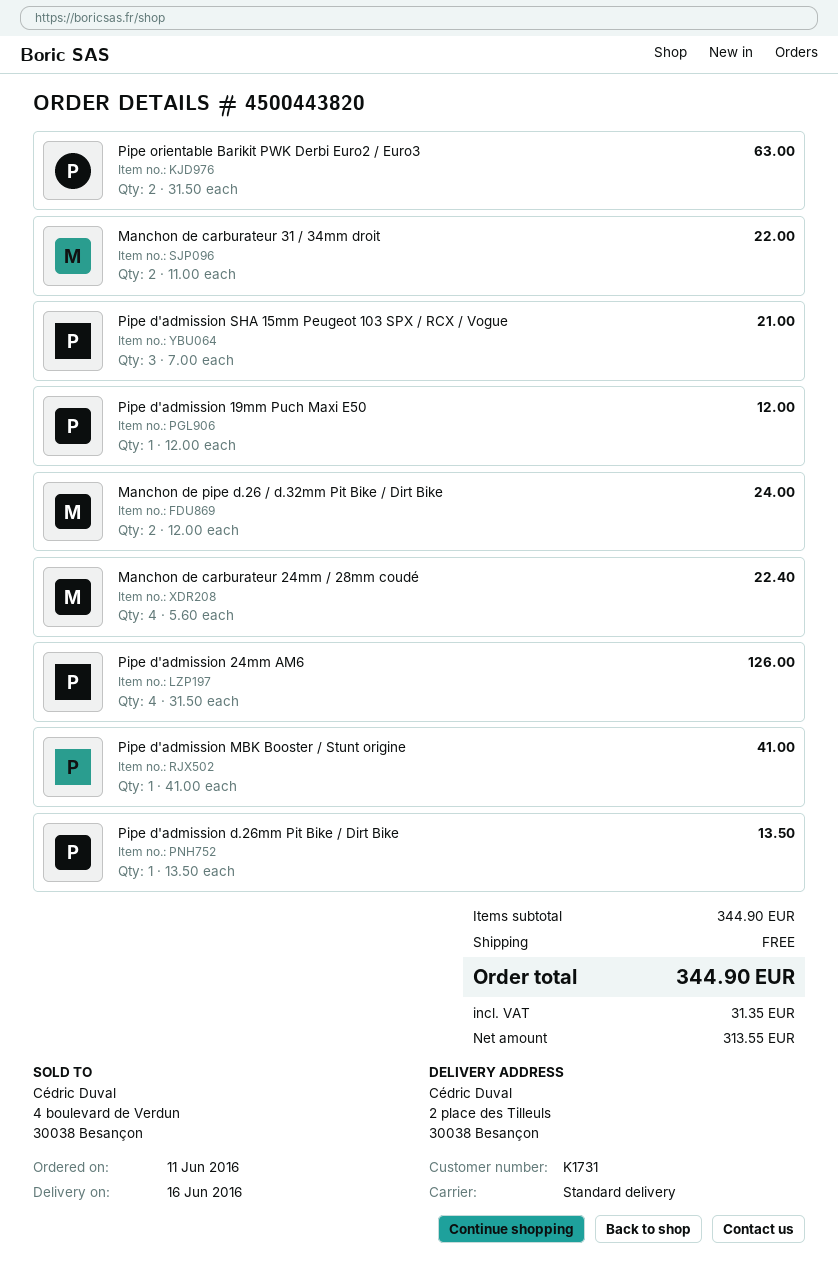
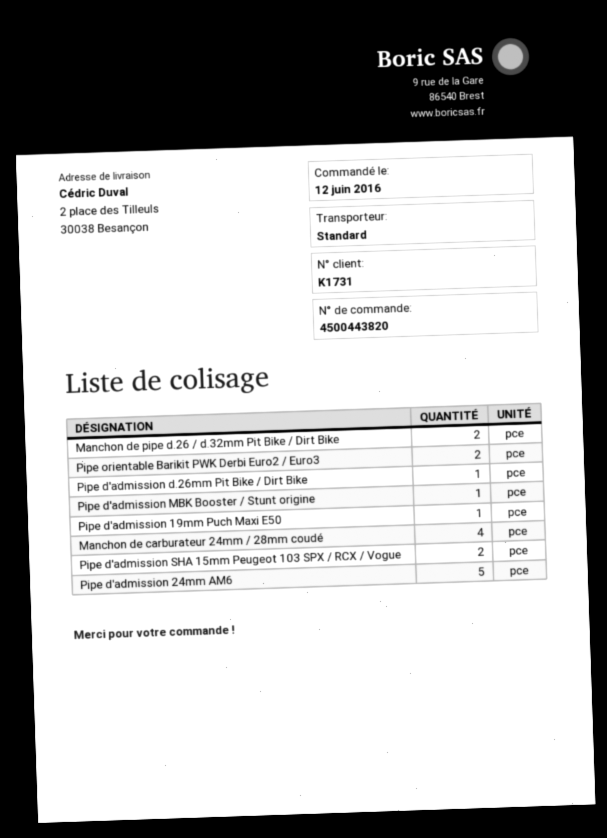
order date: 2016-06-11 -> 2016-06-12
Manchon de carburateur 31 / 34mm droit: 2 -> none
Pipe d'admission SHA 15mm Peugeot 103 SPX / RCX / Vogue: 3 -> 2
Pipe d'admission 24mm AM6: 4 -> 5

